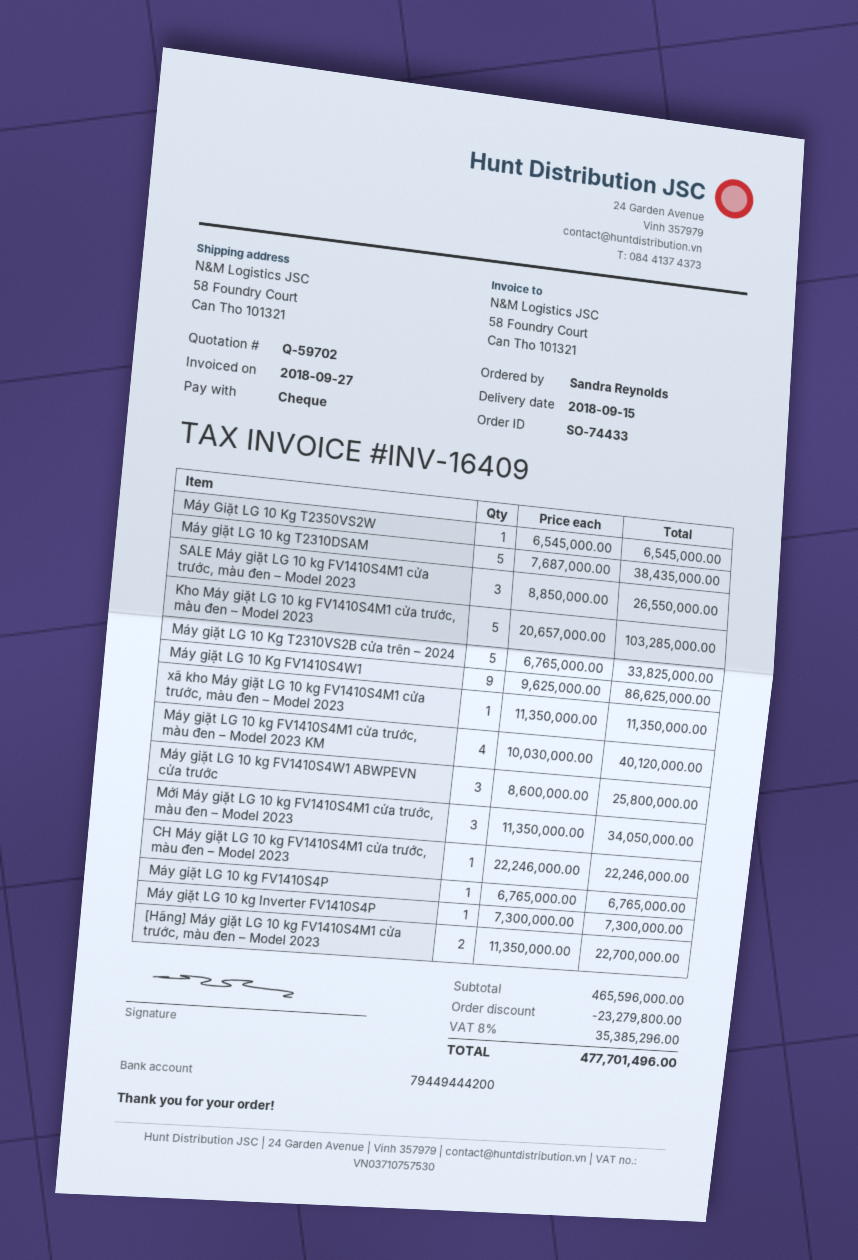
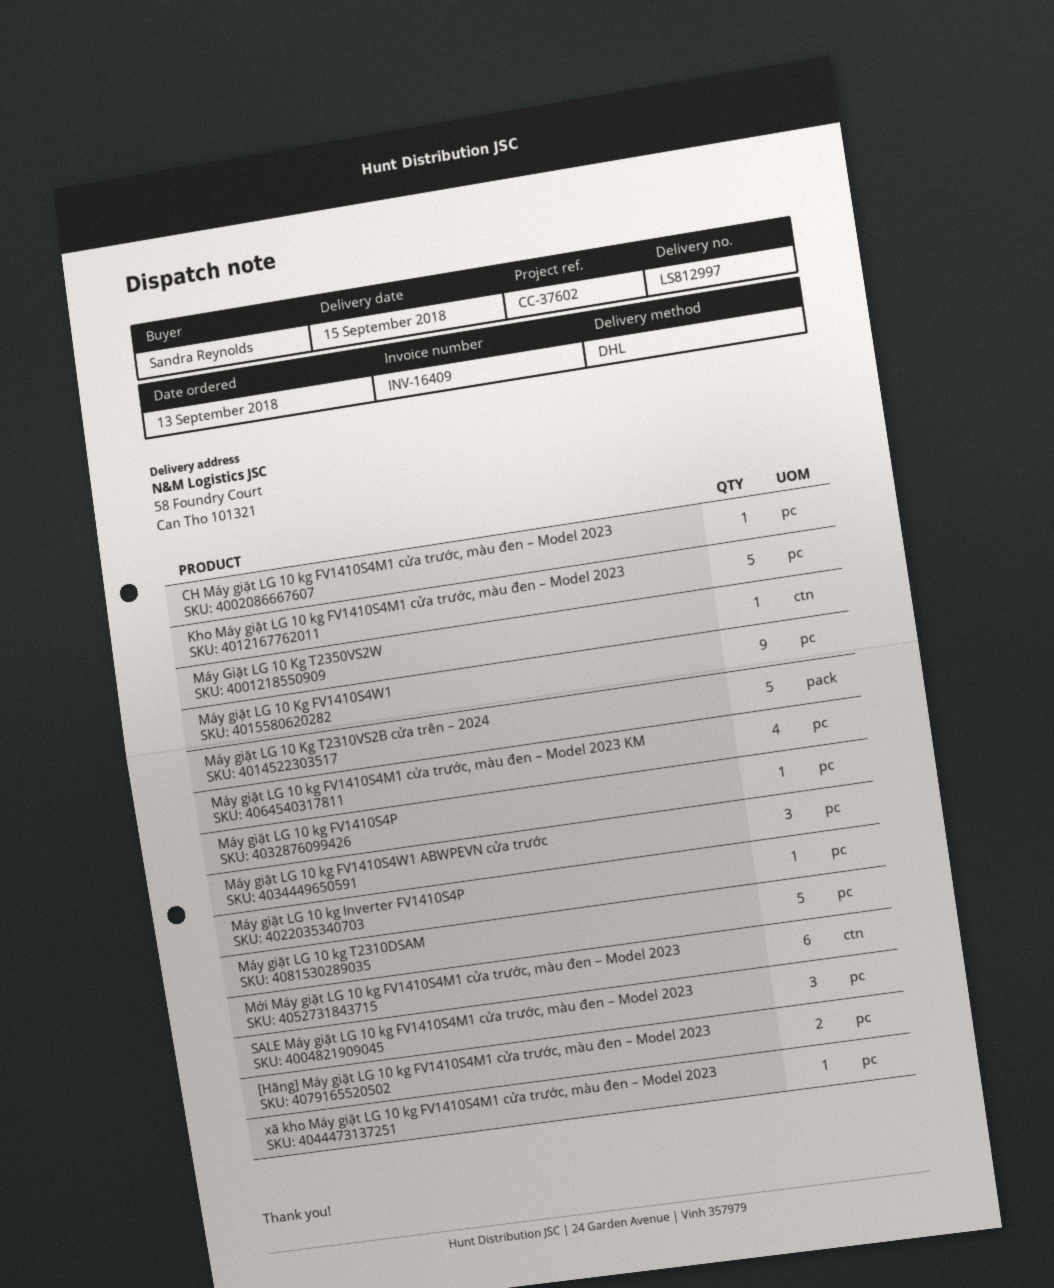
Mới Máy giặt LG 10 kg FV1410S4M1 cửa trước, màu đen – Model 2023: 3 -> 6

